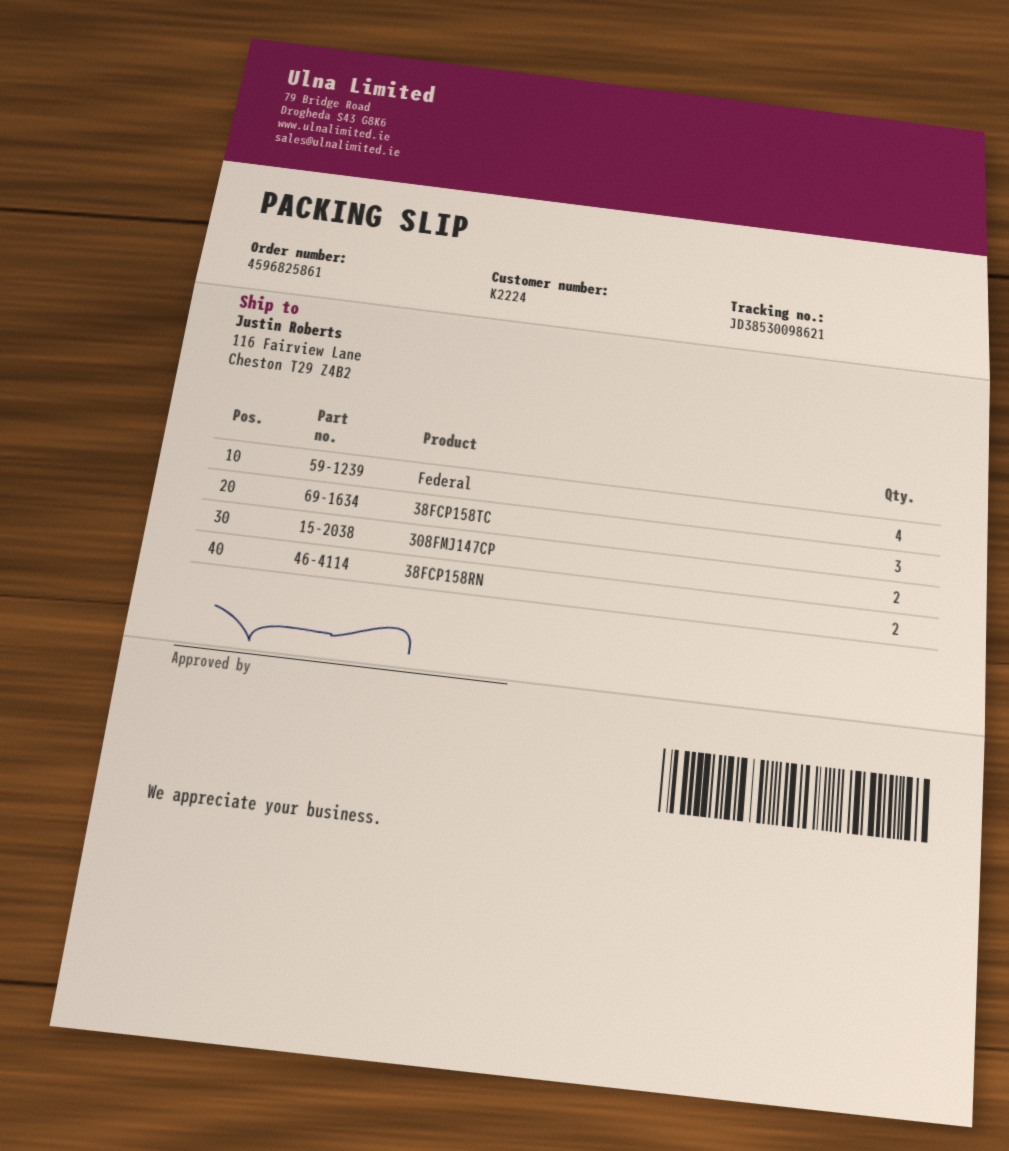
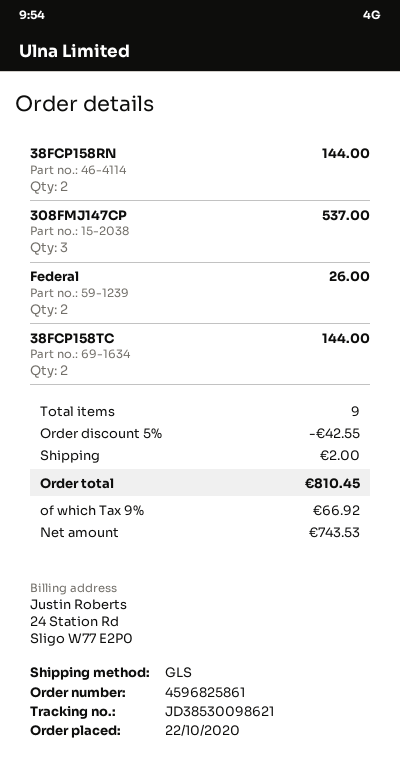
Federal: 4 -> 2
38FCP158TC: 3 -> 2
308FMJ147CP: 2 -> 3

